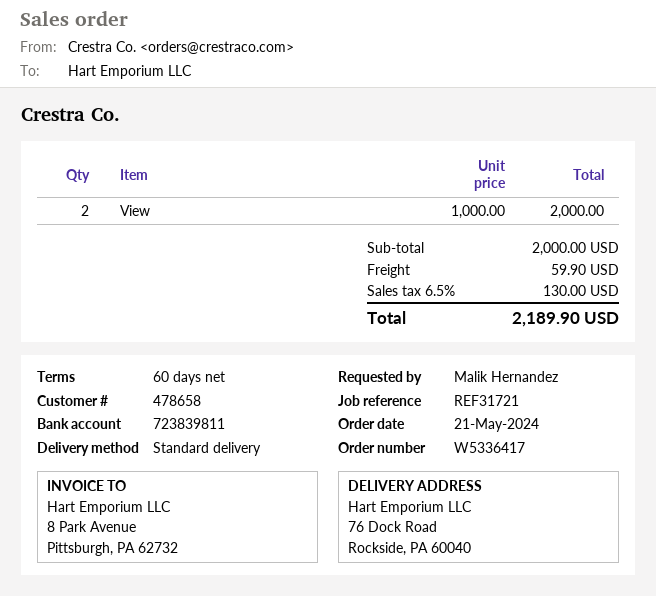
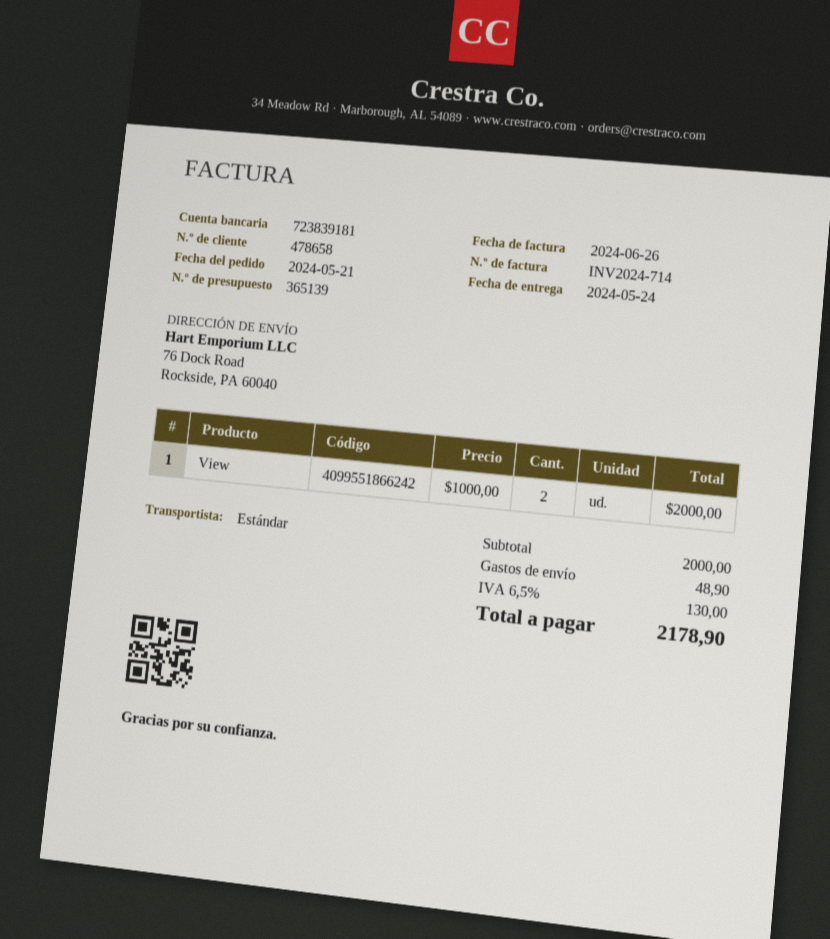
bank account: 723839811 -> 723839181
shipping: 59.90 -> 48.90
total: 2189.90 -> 2178.90

